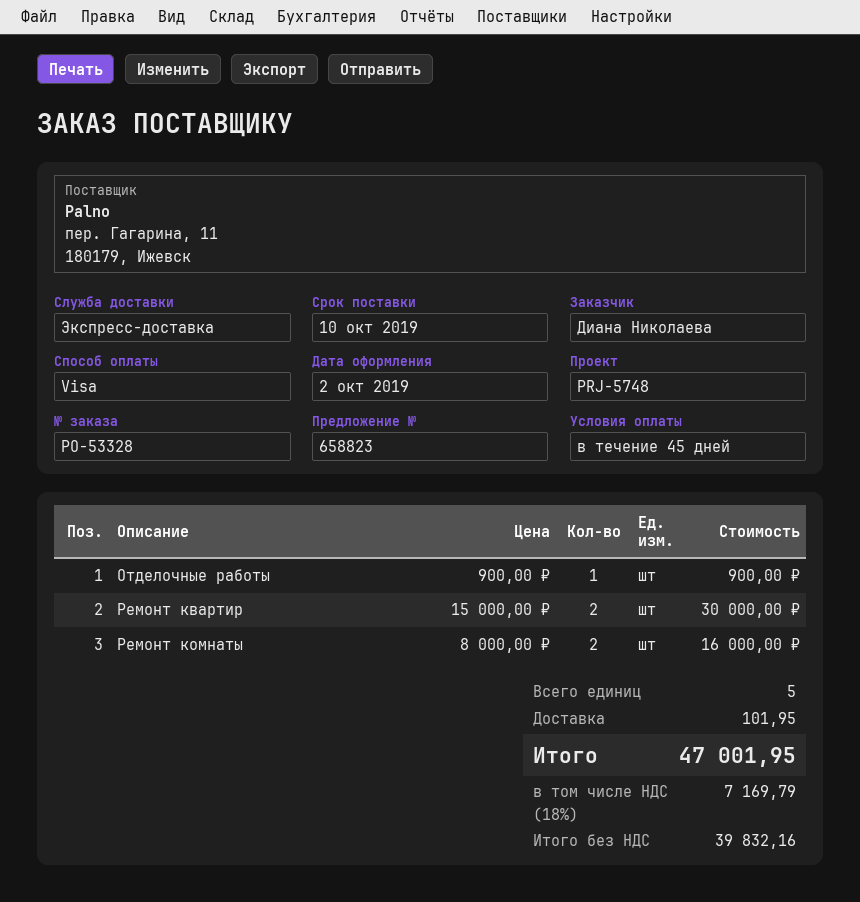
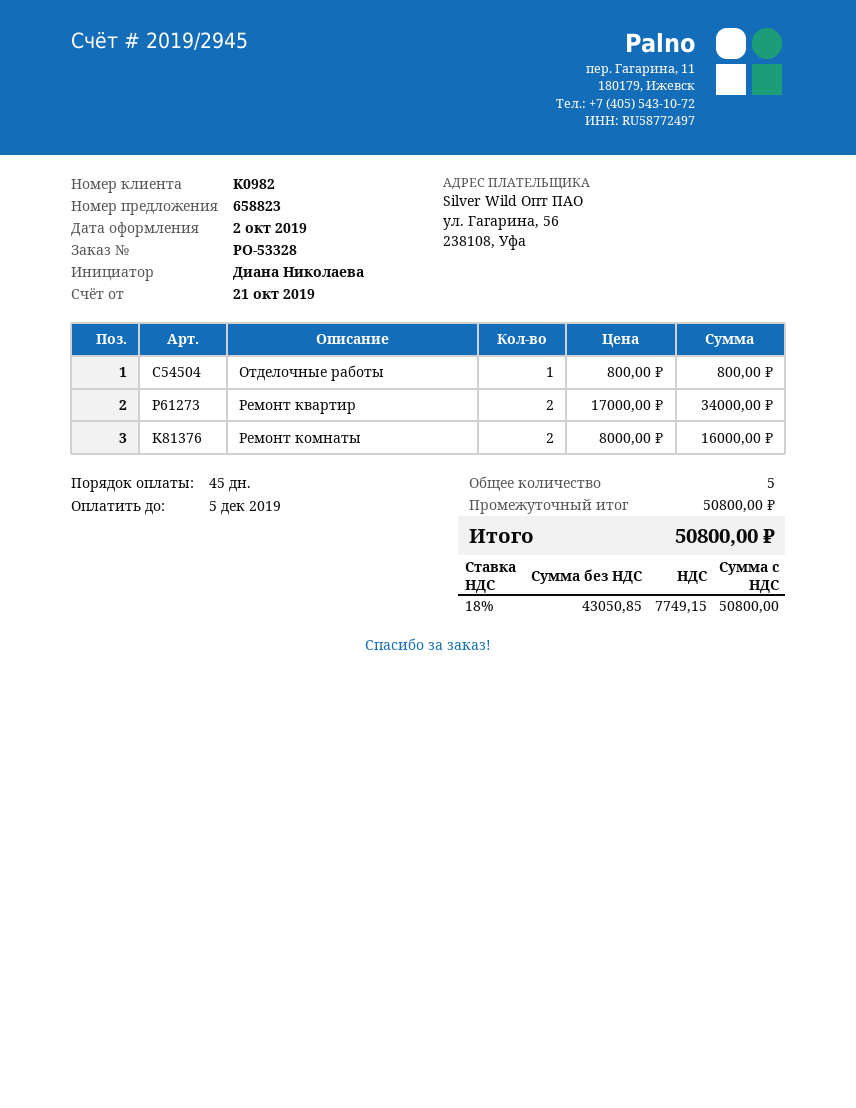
Отделочные работы: 1 x 900.00 = 900.00 -> 1 x 800.00 = 800.00
Ремонт квартир: 2 x 15000.00 = 30000.00 -> 2 x 17000.00 = 34000.00
shipping: 101.95 -> none
net: 39832.16 -> 43050.85
tax: 18% = 7169.79 -> 18% = 7749.15
total: 47001.95 -> 50800.00

